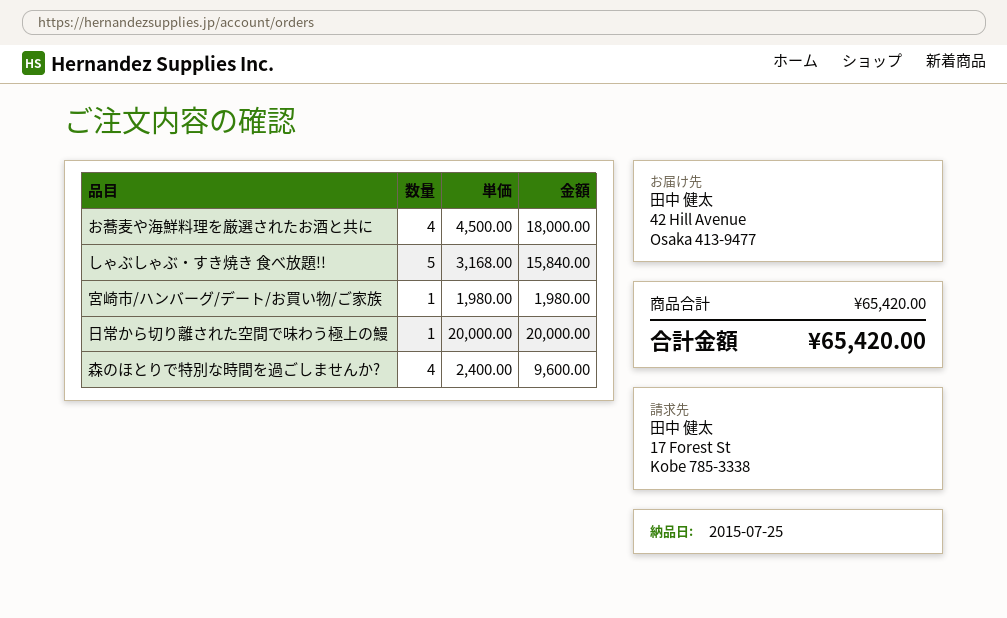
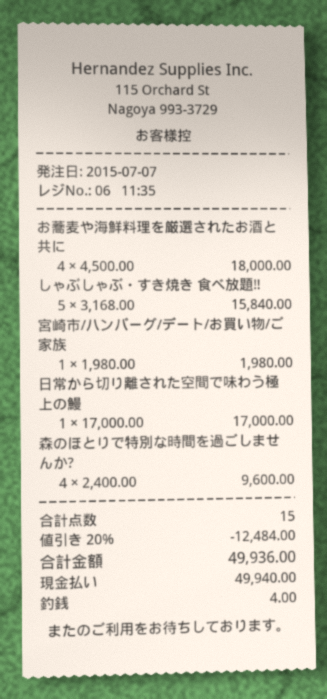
日常から切り離された空間で味わう極上の鰻: 1 x 20000.00 = 20000.00 -> 1 x 17000.00 = 17000.00
discount: none -> 20% = 12484.00
total: 65420.00 -> 49936.00

